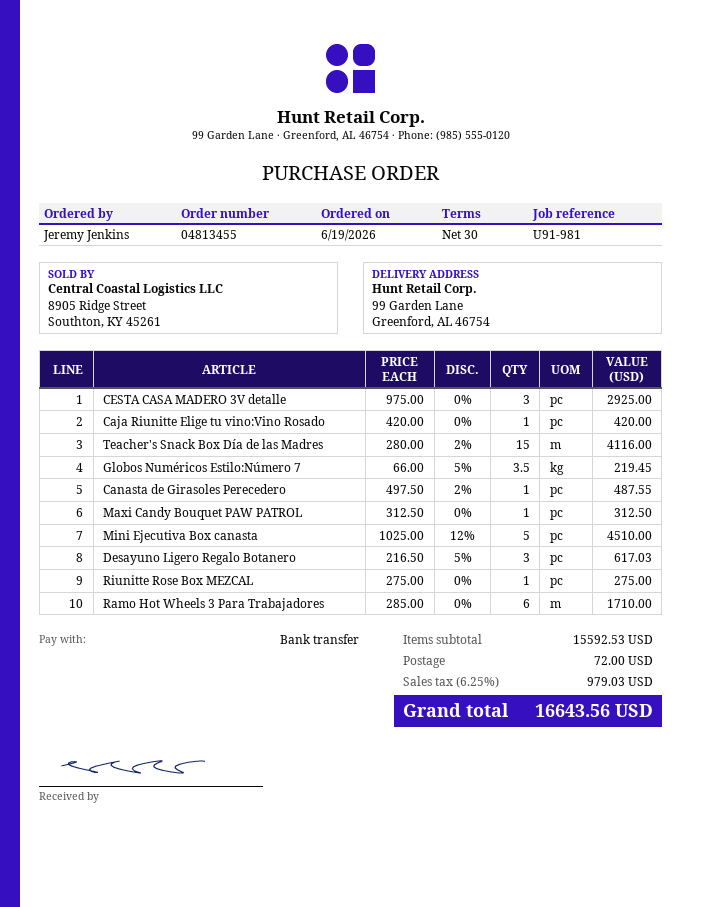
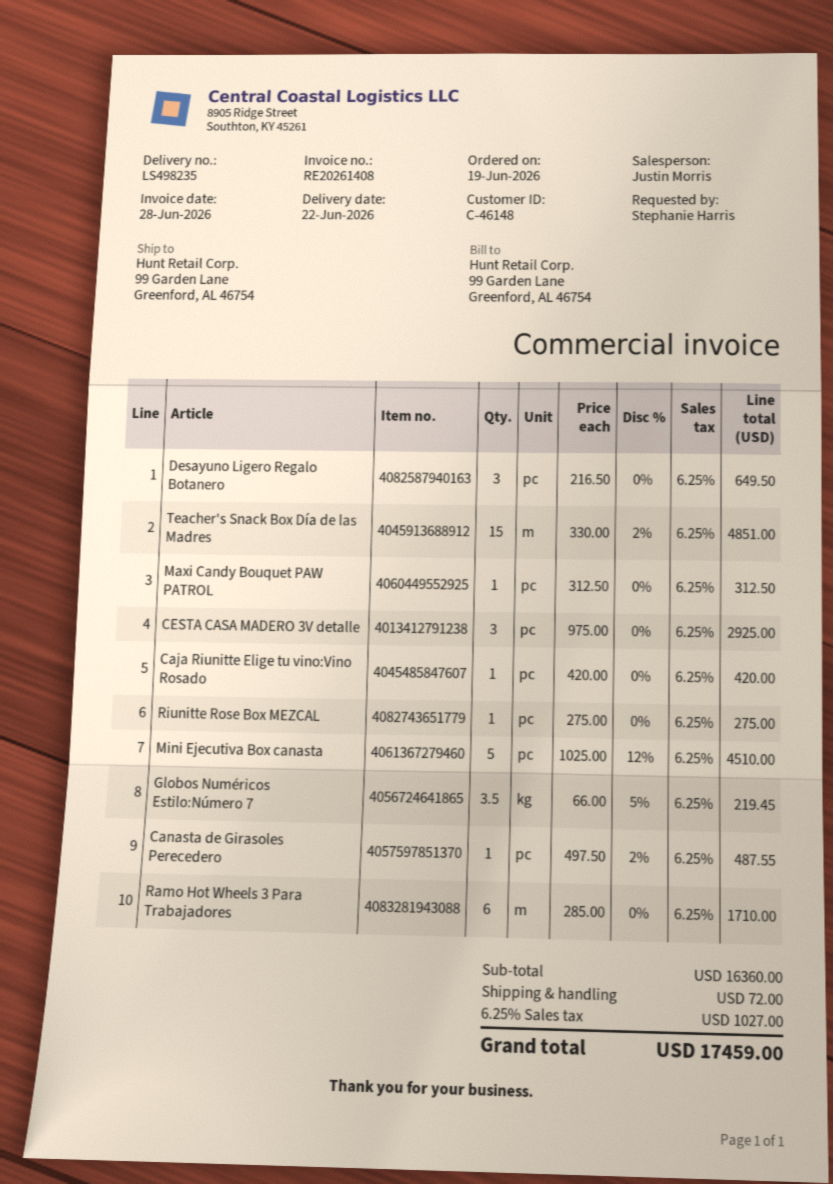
ordered by: Jeremy Jenkins -> Stephanie Harris
Teacher's Snack Box Día de las Madres: 15 x 280.00 - 2% = 4116.00 -> 15 x 330.00 - 2% = 4851.00
Desayuno Ligero Regalo Botanero: 3 x 216.50 - 5% = 617.03 -> 3 x 216.50 = 649.50
subtotal: 15592.53 -> 16360.00
tax: 6.25% = 979.03 -> 6.25% = 1027.00
total: 16643.56 -> 17459.00

